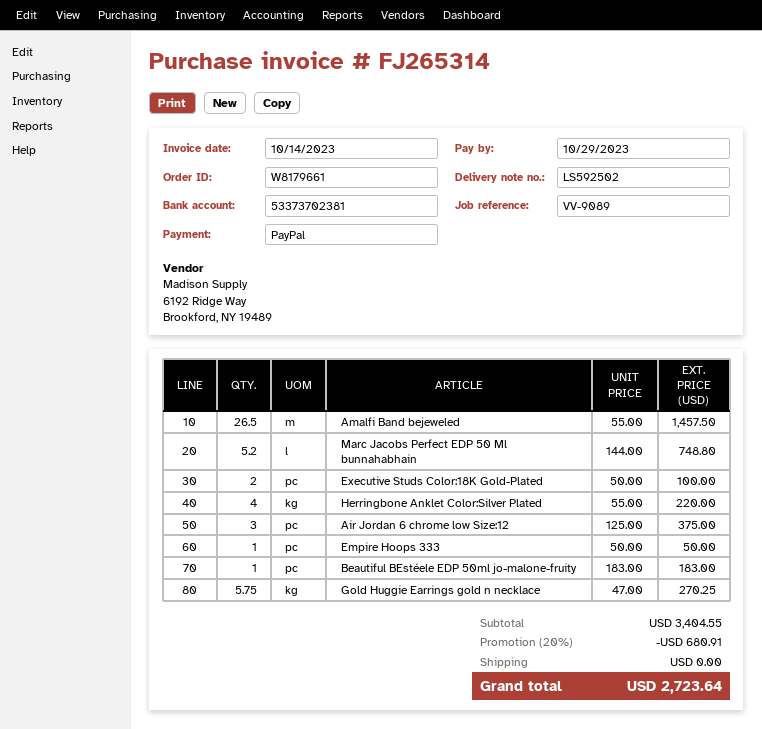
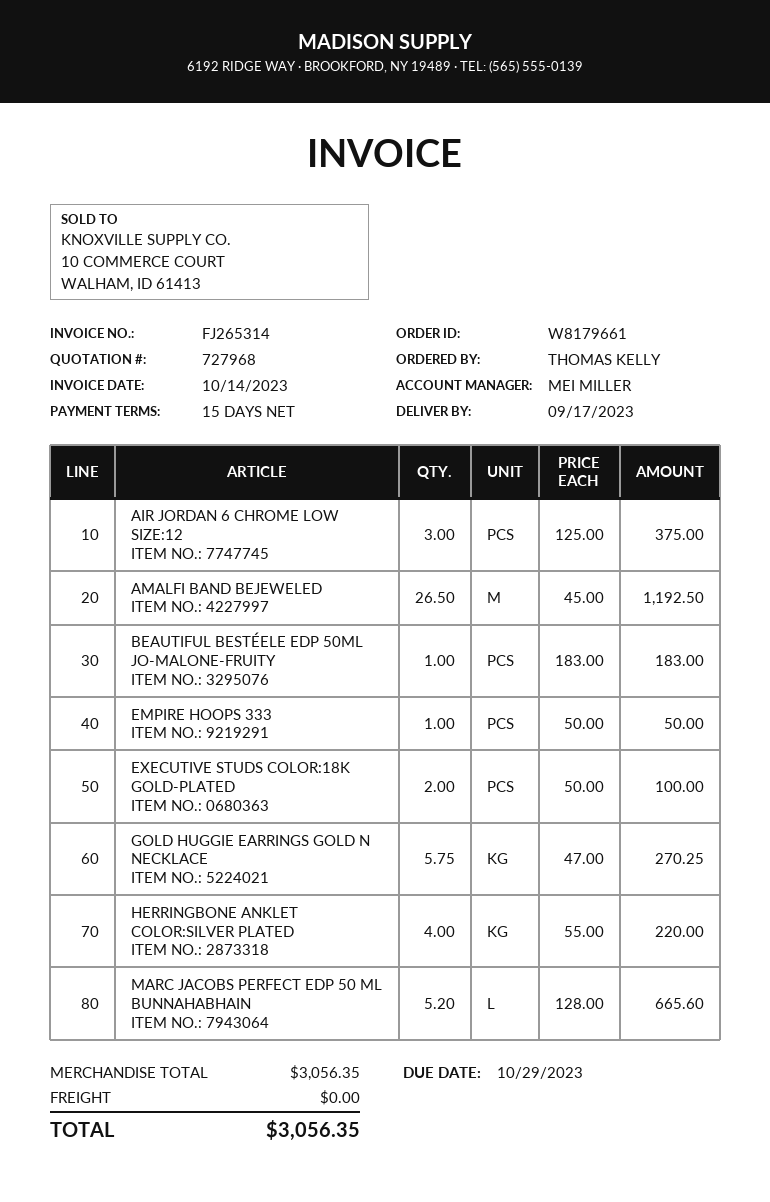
Amalfi Band bejeweled: 26.5 x 55.00 = 1457.50 -> 26.5 x 45.00 = 1192.50
Marc Jacobs Perfect EDP 50 Ml bunnahabhain: 5.2 x 144.00 = 748.80 -> 5.2 x 128.00 = 665.60
subtotal: 3404.55 -> 3056.35
discount: 20% = 680.91 -> none
total: 2723.64 -> 3056.35

